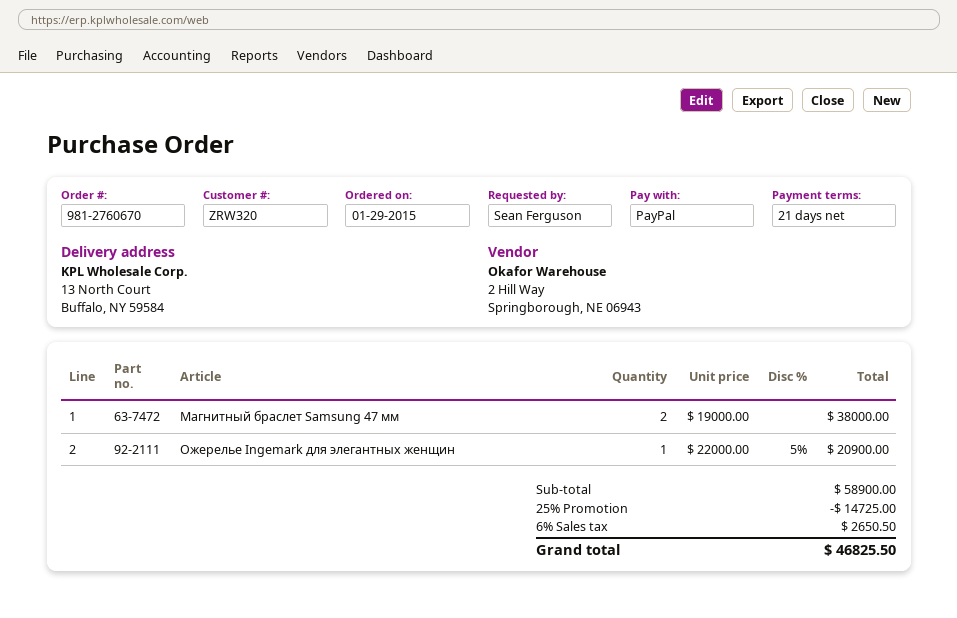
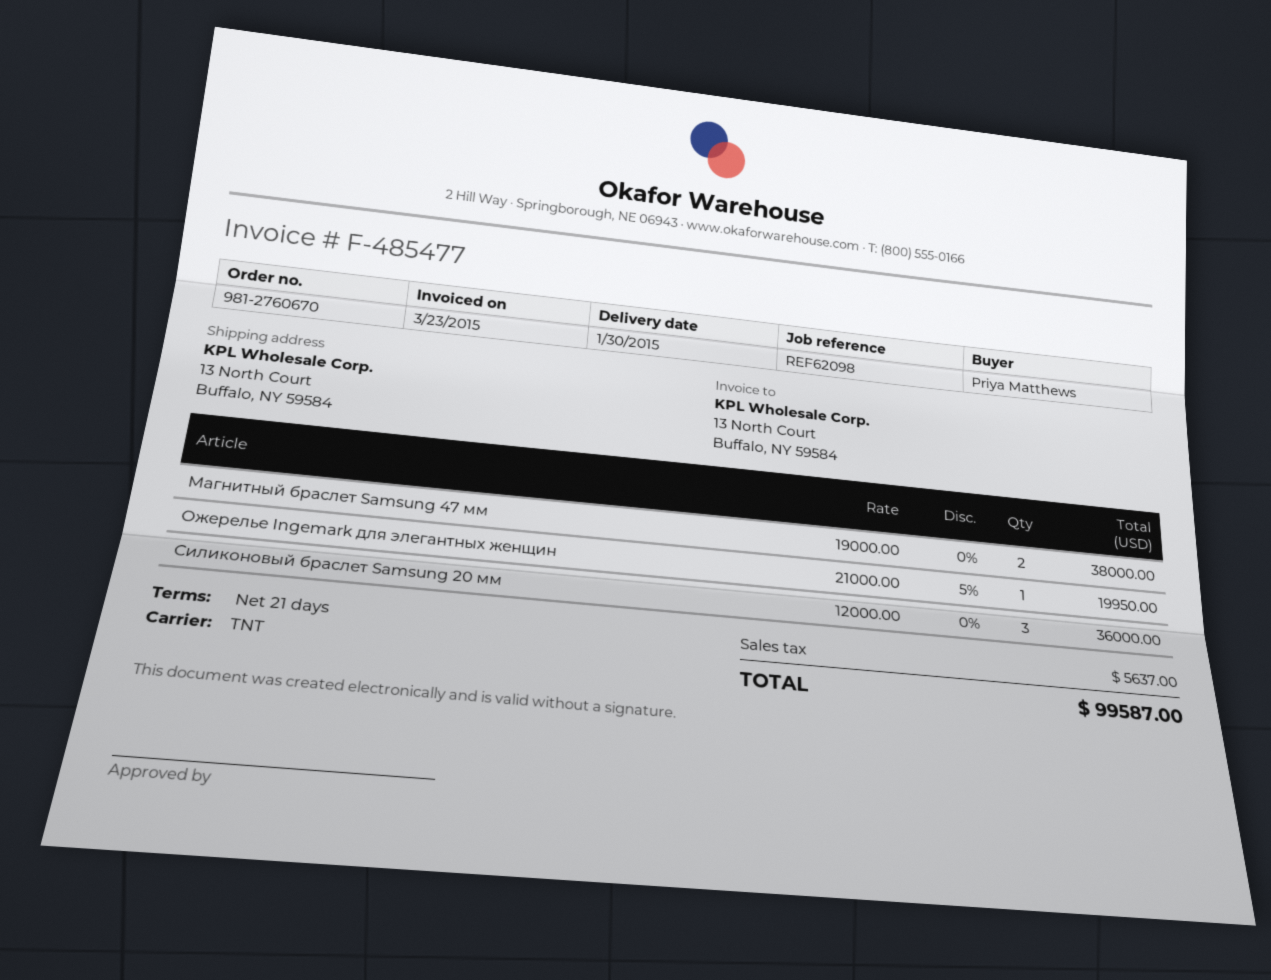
ordered by: Sean Ferguson -> Priya Matthews
Ожерелье Ingemark для элегантных женщин: 1 x 22000.00 - 5% = 20900.00 -> 1 x 21000.00 - 5% = 19950.00
Силиконовый браслет Samsung 20 мм: none -> 3 x 12000.00 = 36000.00
discount: 25% = 14725.00 -> none
tax: 2650.50 -> 5637.00
total: 46825.50 -> 99587.00

